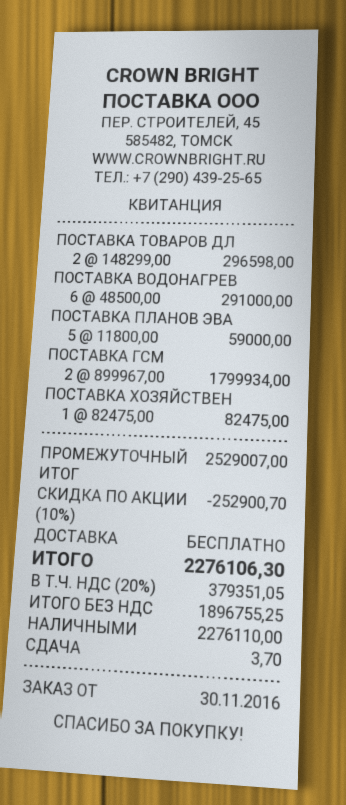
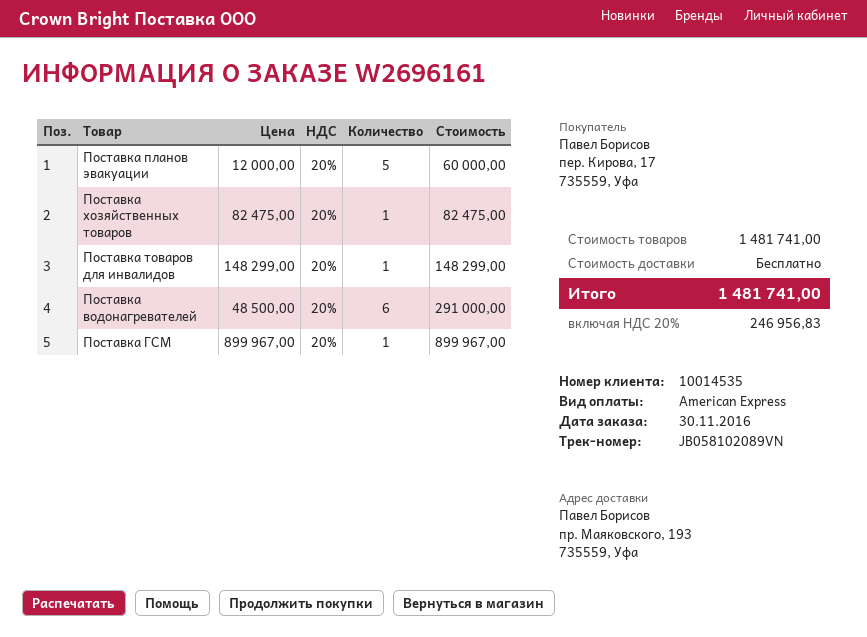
payment method: cash -> American Express
ПОСТАВКА ТОВАРОВ ДЛ: 2 x 148299.00 = 296598.00 -> 1 x 148299.00 = 148299.00
ПОСТАВКА ПЛАНОВ ЭВА: 5 x 11800.00 = 59000.00 -> 5 x 12000.00 = 60000.00
ПОСТАВКА ГСМ: 2 x 899967.00 = 1799934.00 -> 1 x 899967.00 = 899967.00
subtotal: 2529007.00 -> 1481741.00
discount: 10% = 252900.70 -> none
tax: 20% = 379351.05 -> 20% = 246956.83
total: 2276106.30 -> 1481741.00

